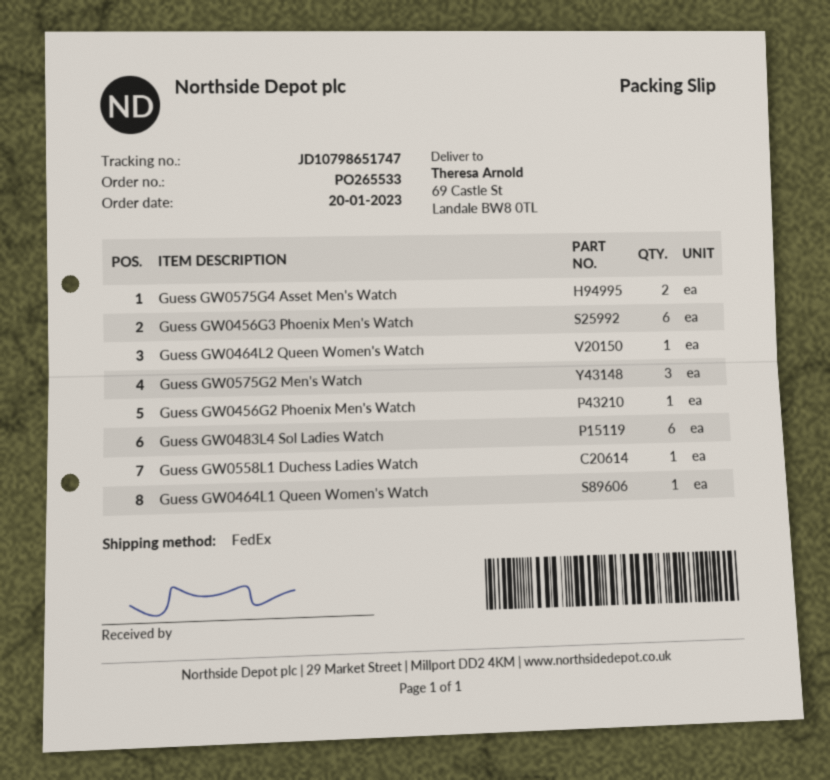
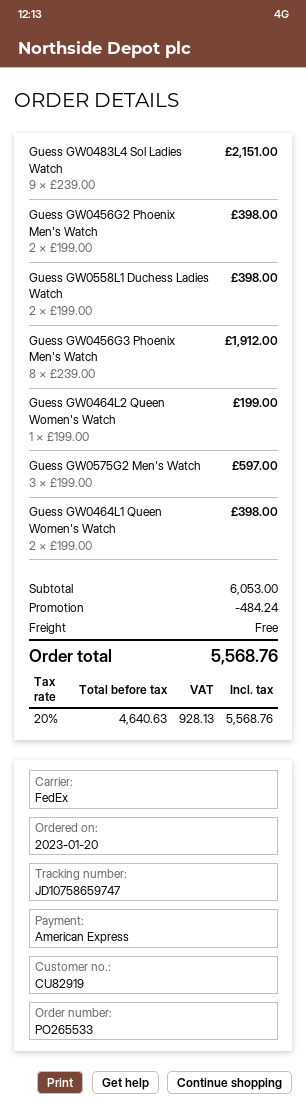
tracking number: JD10798651747 -> JD10758659747
Guess GW0575G4 Asset Men's Watch: 2 -> none
Guess GW0456G3 Phoenix Men's Watch: 6 -> 8
Guess GW0456G2 Phoenix Men's Watch: 1 -> 2
Guess GW0483L4 Sol Ladies Watch: 6 -> 9
Guess GW0558L1 Duchess Ladies Watch: 1 -> 2
Guess GW0464L1 Queen Women's Watch: 1 -> 2

